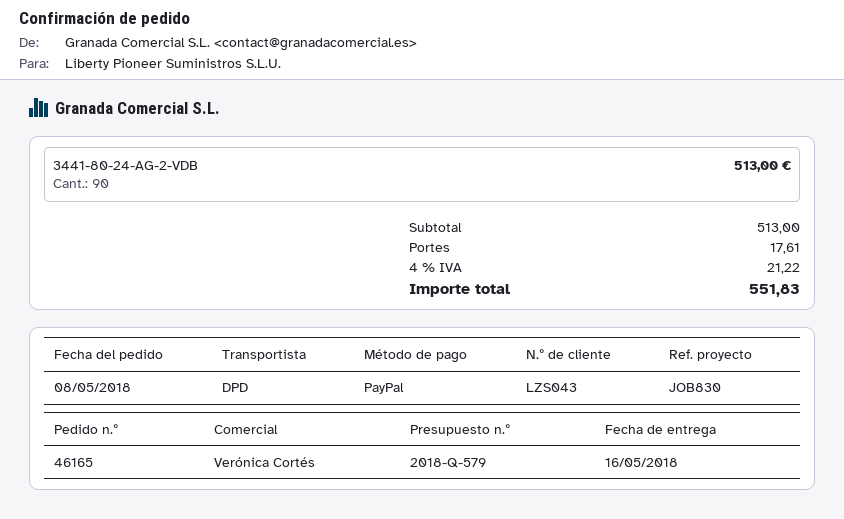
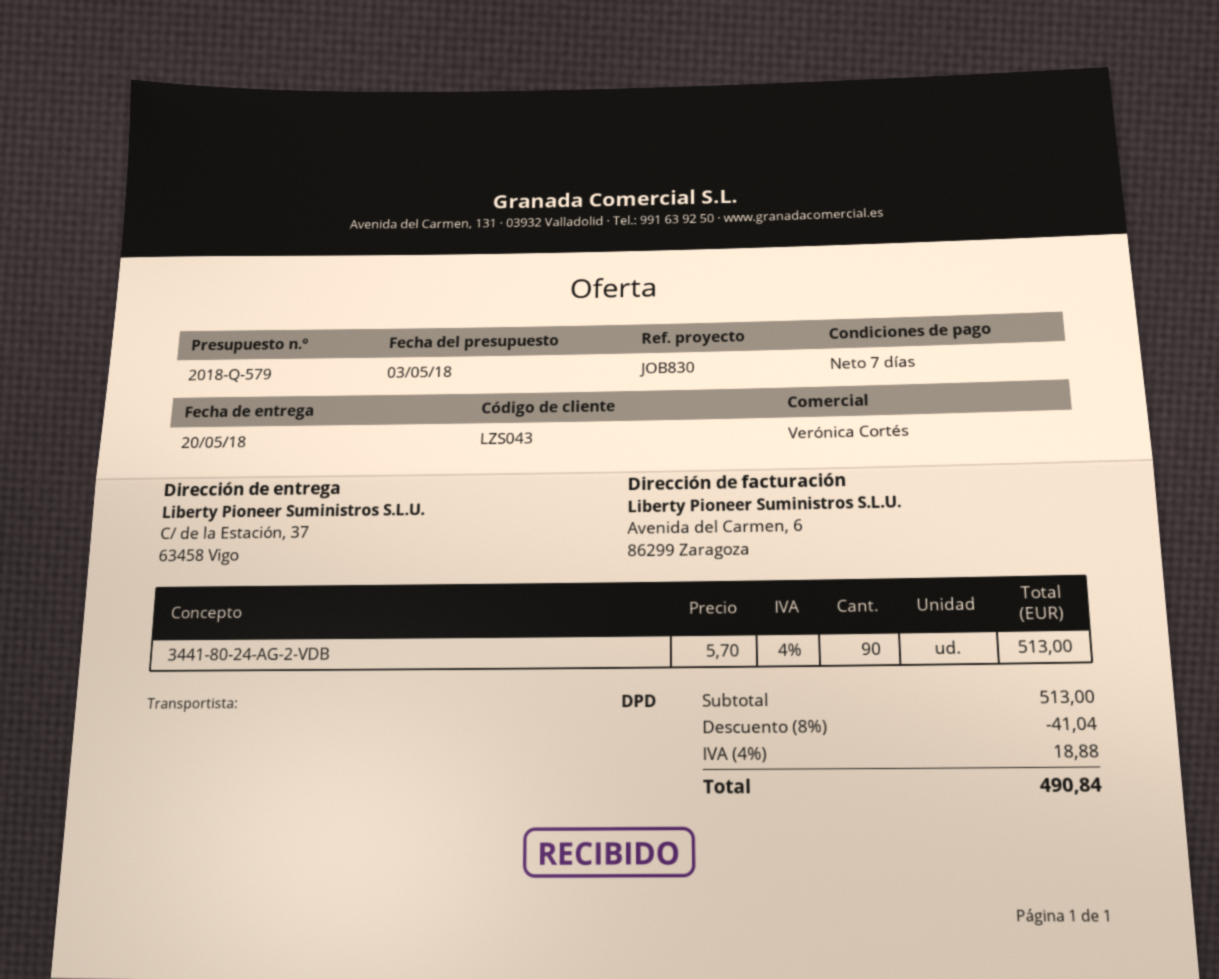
delivery date: 2018-05-16 -> 2018-05-20
discount: none -> 8% = 41.04
shipping: 17.61 -> none
tax: 4% = 21.22 -> 4% = 18.88
total: 551.83 -> 490.84

